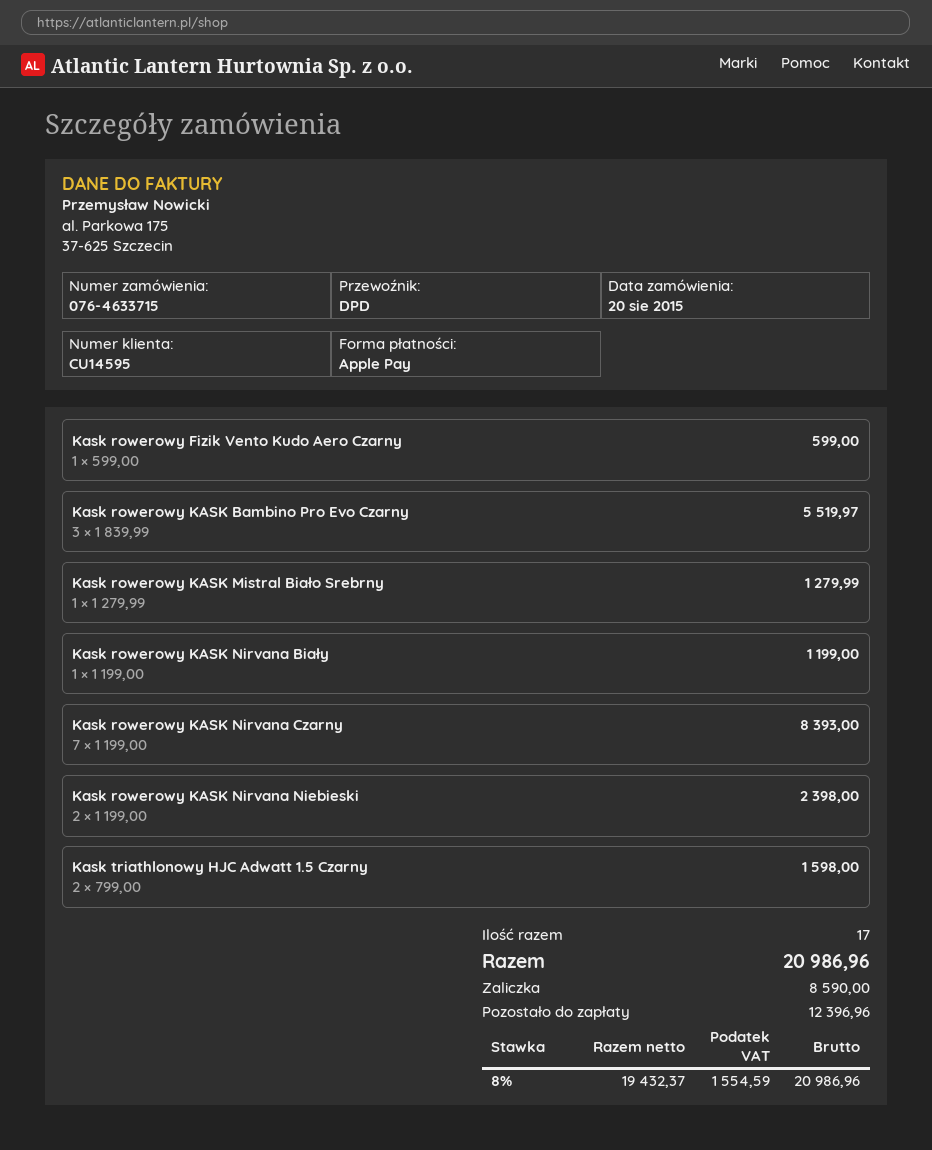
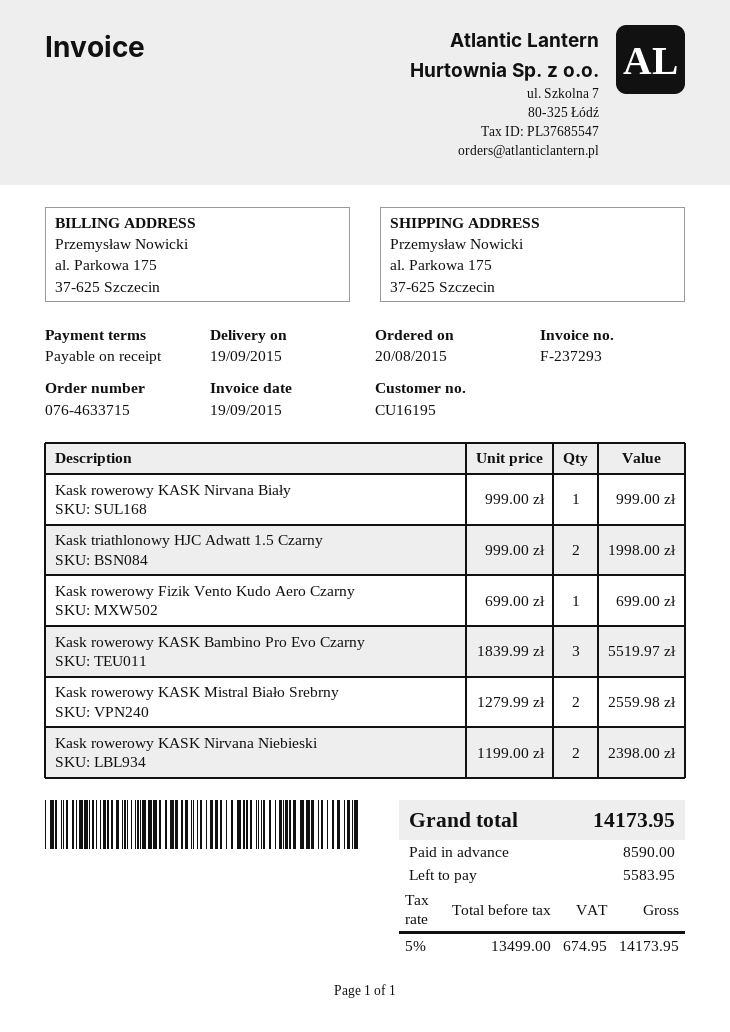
customer number: CU14595 -> CU16195
Kask rowerowy Fizik Vento Kudo Aero Czarny: 1 x 599.00 = 599.00 -> 1 x 699.00 = 699.00
Kask rowerowy KASK Mistral Biało Srebrny: 1 x 1279.99 = 1279.99 -> 2 x 1279.99 = 2559.98
Kask rowerowy KASK Nirvana Biały: 1 x 1199.00 = 1199.00 -> 1 x 999.00 = 999.00
Kask rowerowy KASK Nirvana Czarny: 7 x 1199.00 = 8393.00 -> none
Kask triathlonowy HJC Adwatt 1.5 Czarny: 2 x 799.00 = 1598.00 -> 2 x 999.00 = 1998.00
net: 19432.37 -> 13499.00
tax: 8% = 1554.59 -> 5% = 674.95
total: 20986.96 -> 14173.95
balance: 12396.96 -> 5583.95

